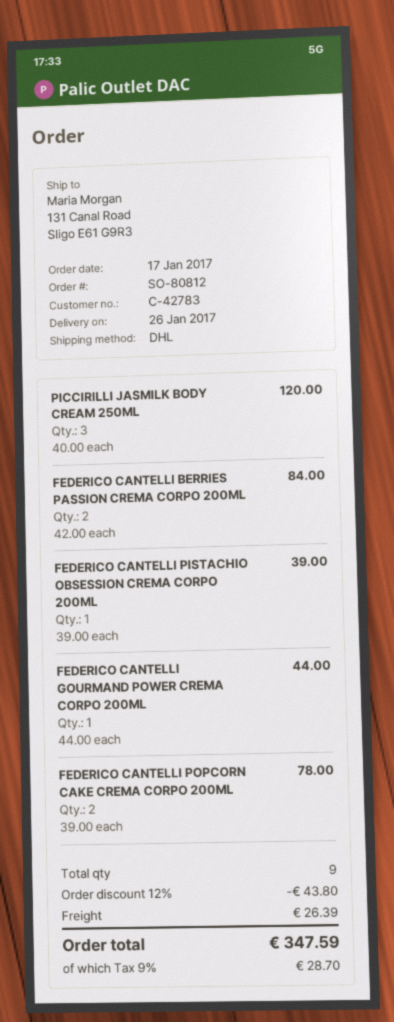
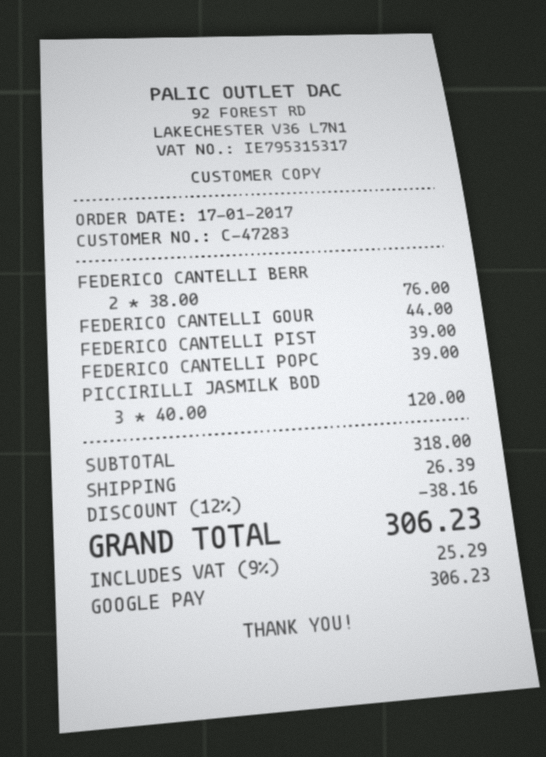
customer number: C-42783 -> C-47283
FEDERICO CANTELLI BERRIES PASSION CREMA CORPO 200ML: 2 x 42.00 = 84.00 -> 2 x 38.00 = 76.00
FEDERICO CANTELLI POPCORN CAKE CREMA CORPO 200ML: 2 x 39.00 = 78.00 -> 1 x 39.00 = 39.00
discount: 12% = 43.80 -> 12% = 38.16
tax: 9% = 28.70 -> 9% = 25.29
total: 347.59 -> 306.23

